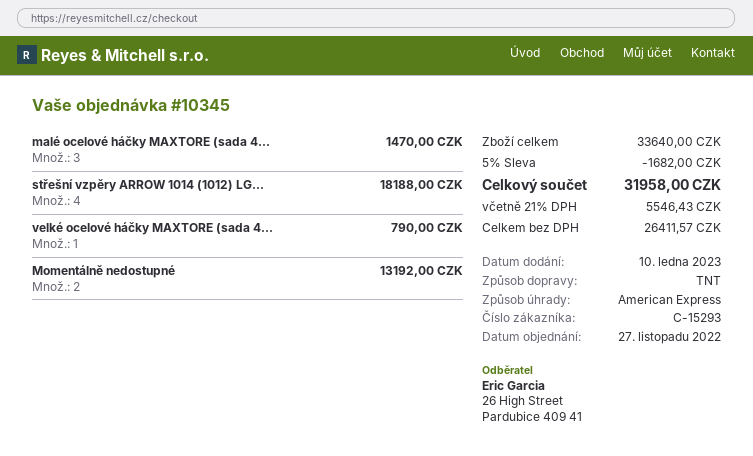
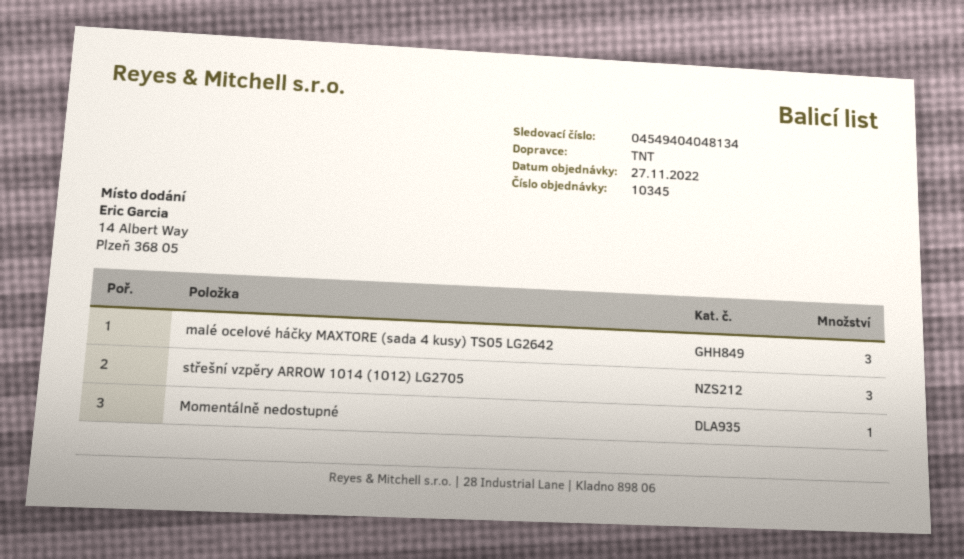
střešní vzpěry ARROW 1014 (1012) LG...: 4 -> 3
velké ocelové háčky MAXTORE (sada 4...: 1 -> none
Momentálně nedostupné: 2 -> 1

